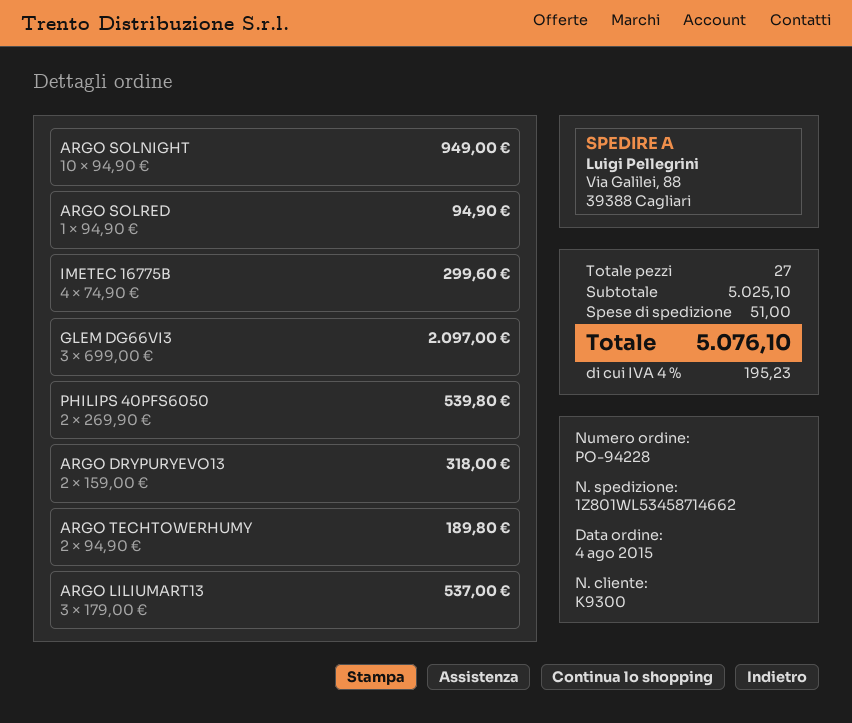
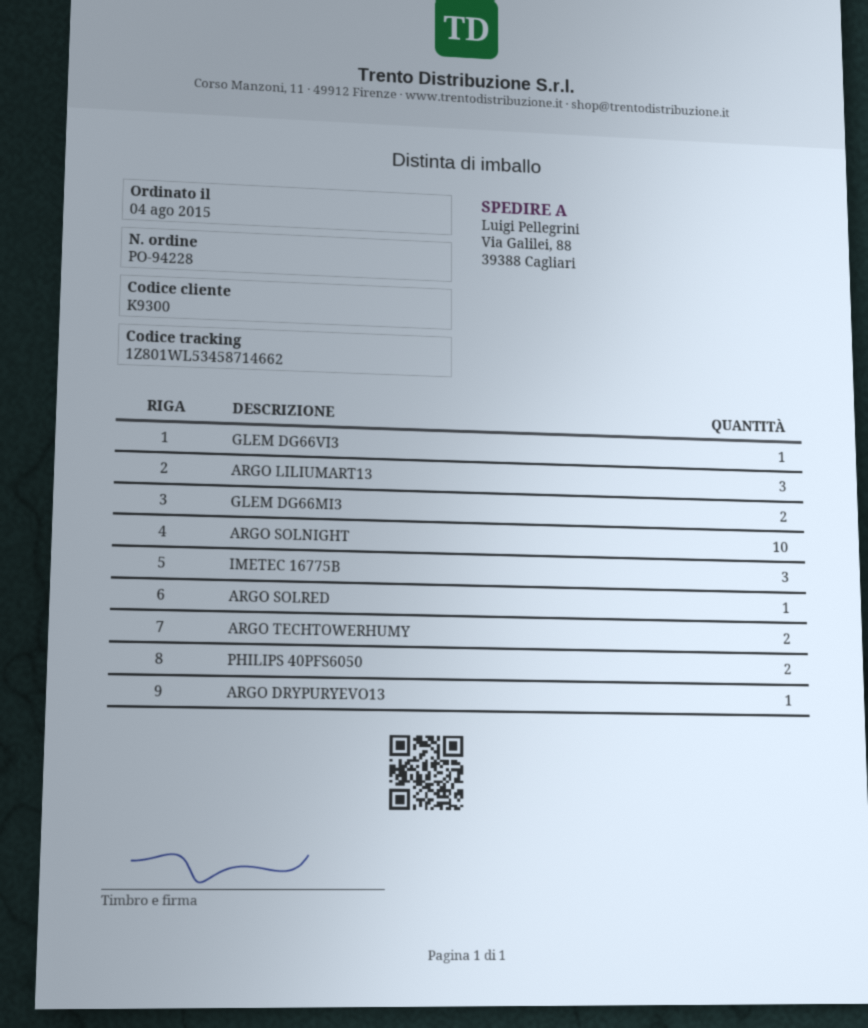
IMETEC 16775B: 4 -> 3
GLEM DG66VI3: 3 -> 1
ARGO DRYPURYEVO13: 2 -> 1
GLEM DG66MI3: none -> 2

